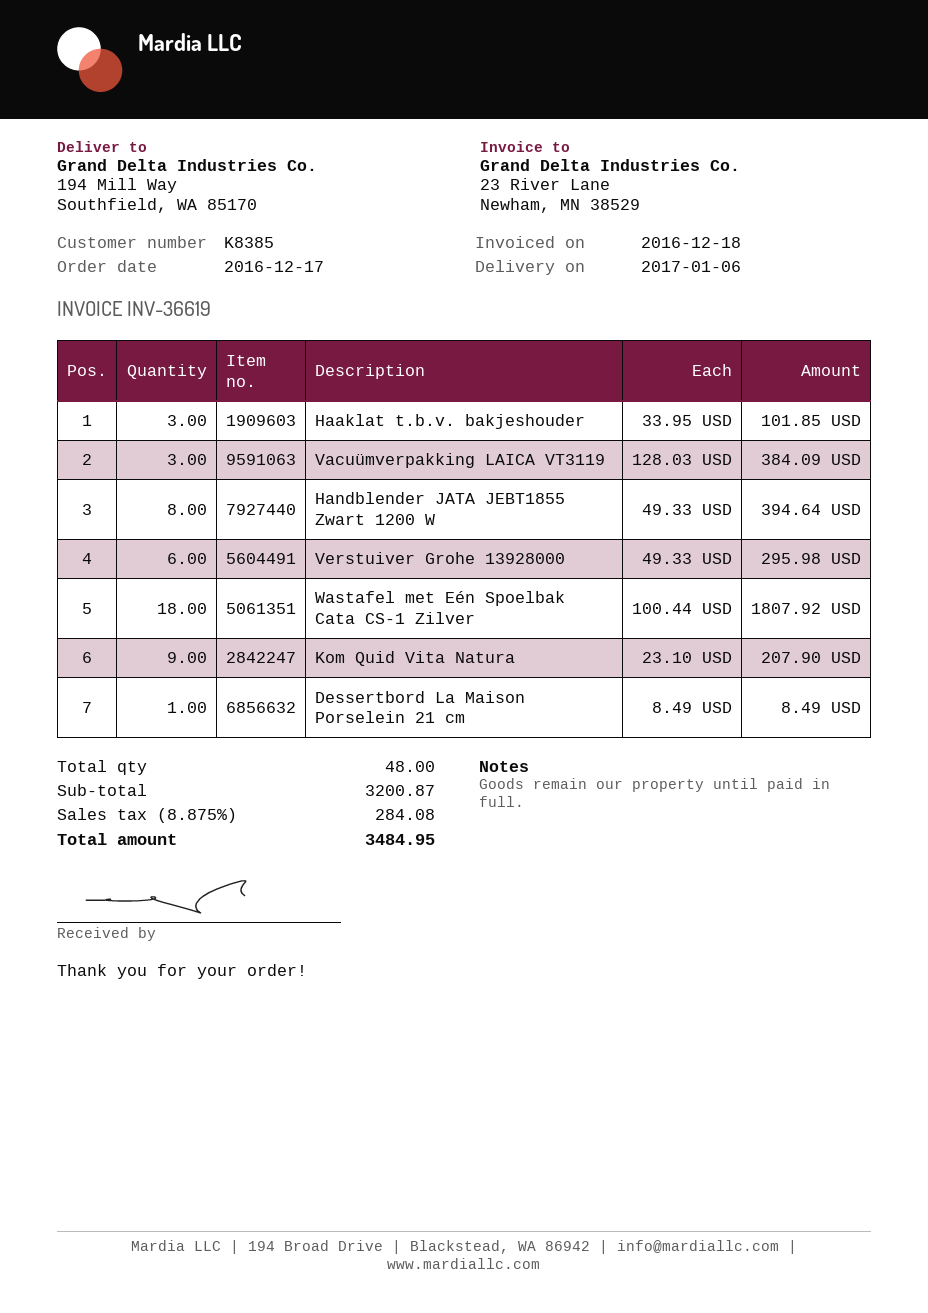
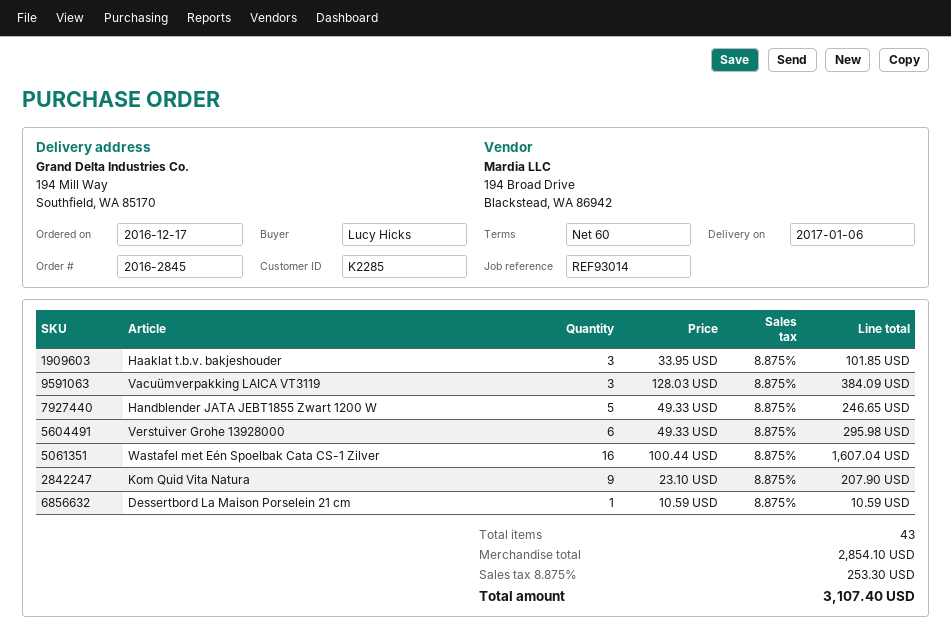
customer number: K8385 -> K2285
Handblender JATA JEBT1855 Zwart 1200 W: 8 x 49.33 = 394.64 -> 5 x 49.33 = 246.65
Wastafel met Eén Spoelbak Cata CS-1 Zilver: 18 x 100.44 = 1807.92 -> 16 x 100.44 = 1607.04
Dessertbord La Maison Porselein 21 cm: 1 x 8.49 = 8.49 -> 1 x 10.59 = 10.59
total quantity: 48 -> 43
subtotal: 3200.87 -> 2854.10
tax: 8.875% = 284.08 -> 8.875% = 253.30
total: 3484.95 -> 3107.40

